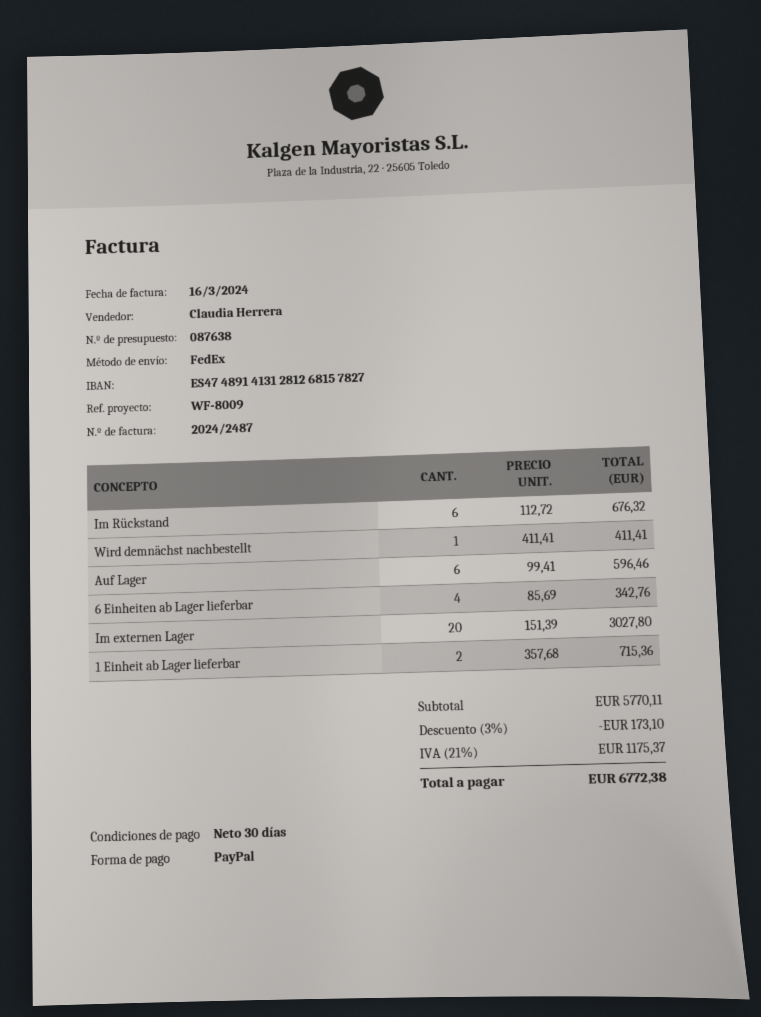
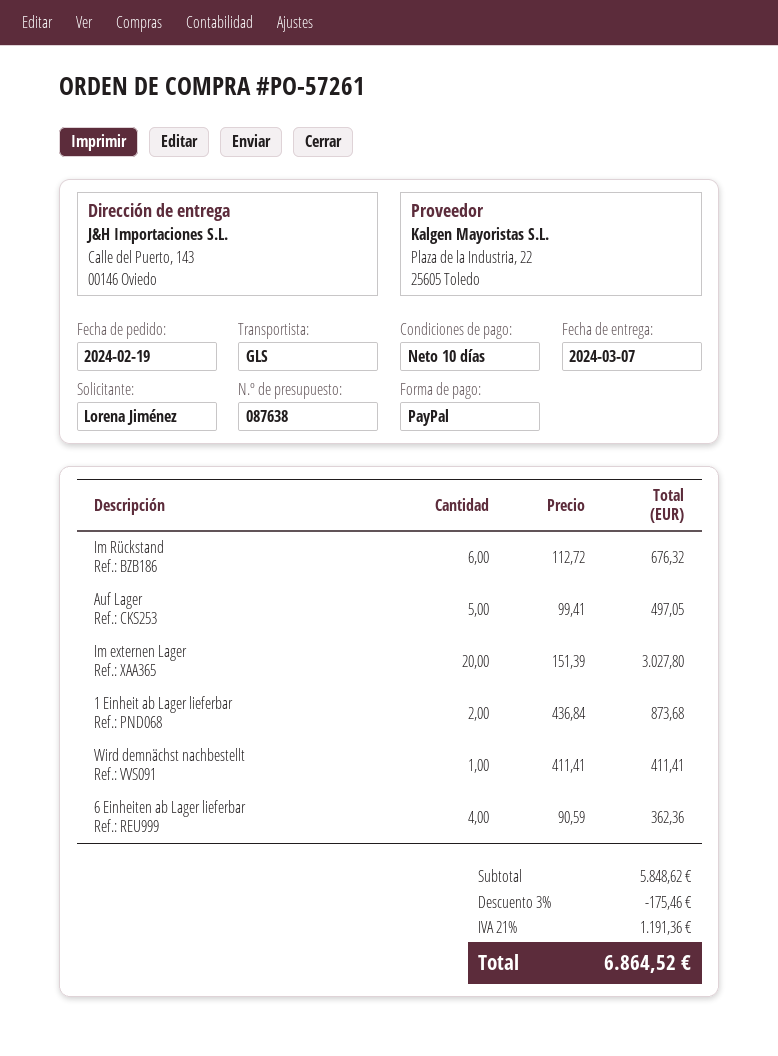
payment terms: 30 days -> 10 days
shipping method: FedEx -> GLS
Auf Lager: 6 x 99.41 = 596.46 -> 5 x 99.41 = 497.05
6 Einheiten ab Lager lieferbar: 4 x 85.69 = 342.76 -> 4 x 90.59 = 362.36
1 Einheit ab Lager lieferbar: 2 x 357.68 = 715.36 -> 2 x 436.84 = 873.68
subtotal: 5770.11 -> 5848.62
discount: 3% = 173.10 -> 3% = 175.46
tax: 21% = 1175.37 -> 21% = 1191.36
total: 6772.38 -> 6864.52

